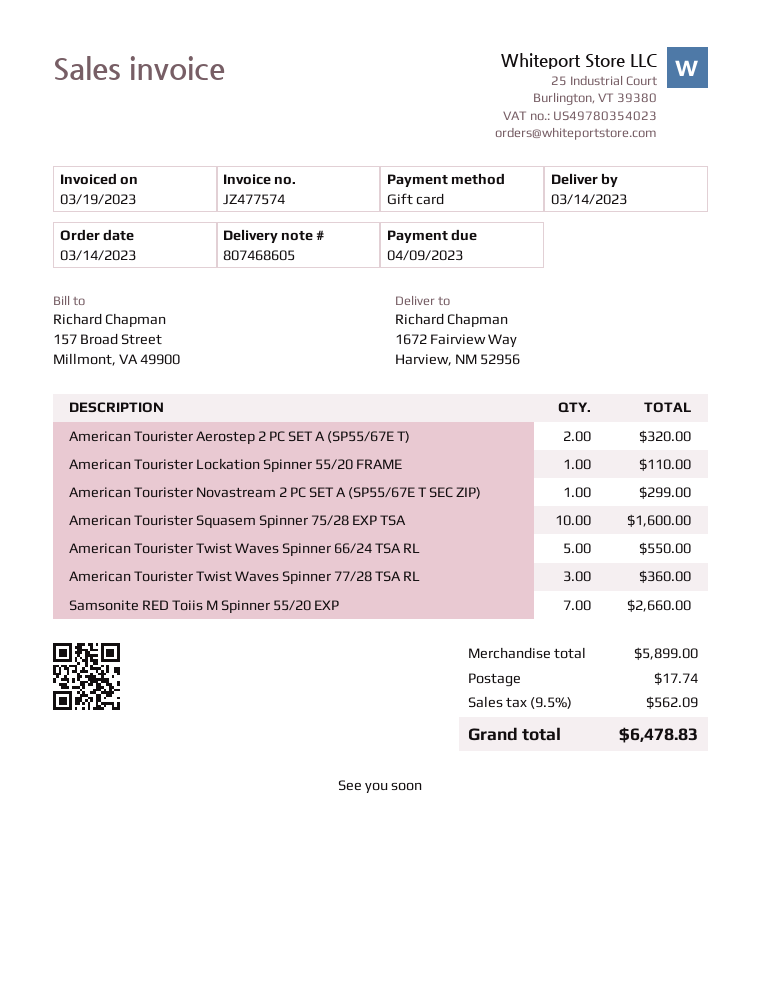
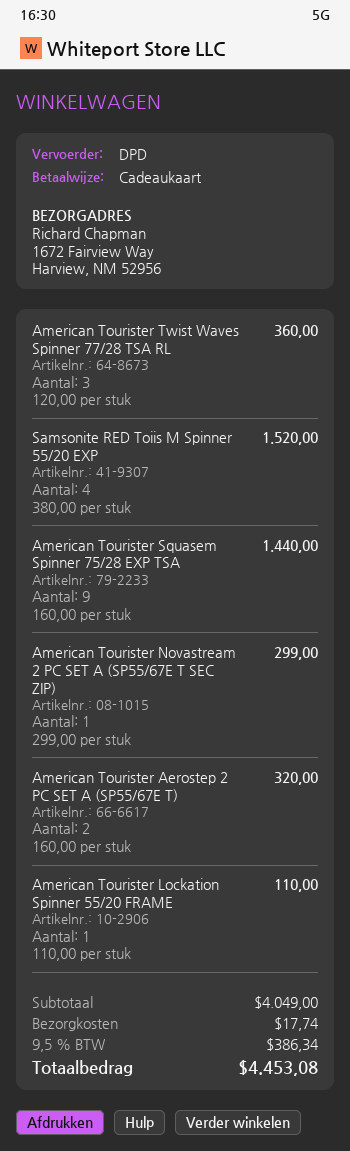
American Tourister Squasem Spinner 75/28 EXP TSA: 10 for 1600.00 -> 9 for 1440.00
American Tourister Twist Waves Spinner 66/24 TSA RL: 5 for 550.00 -> none
Samsonite RED Toiis M Spinner 55/20 EXP: 7 for 2660.00 -> 4 for 1520.00
subtotal: 5899.00 -> 4049.00
tax: 9.5% = 562.09 -> 9.5% = 386.34
total: 6478.83 -> 4453.08

